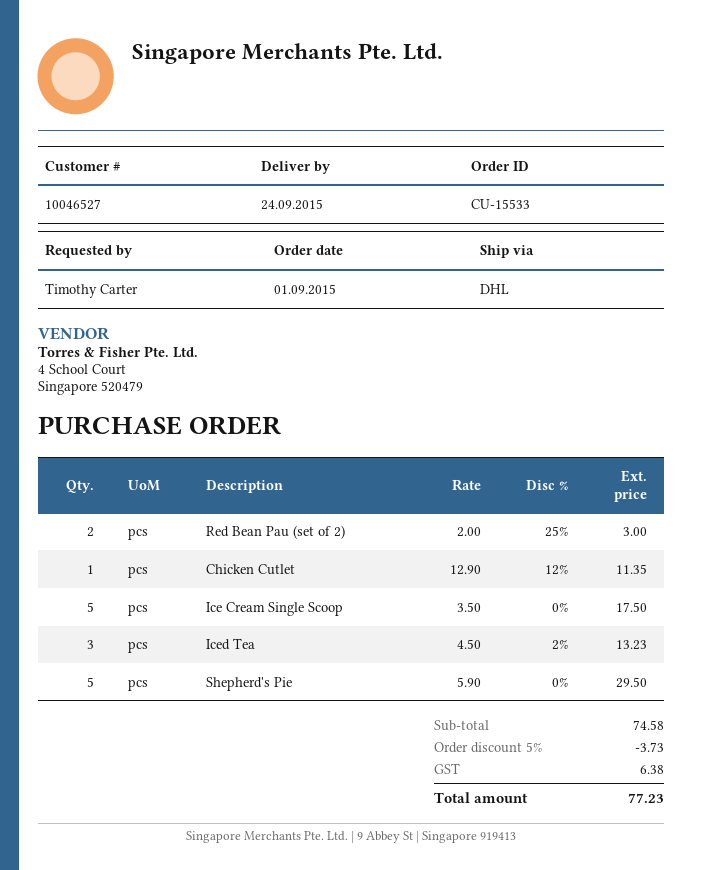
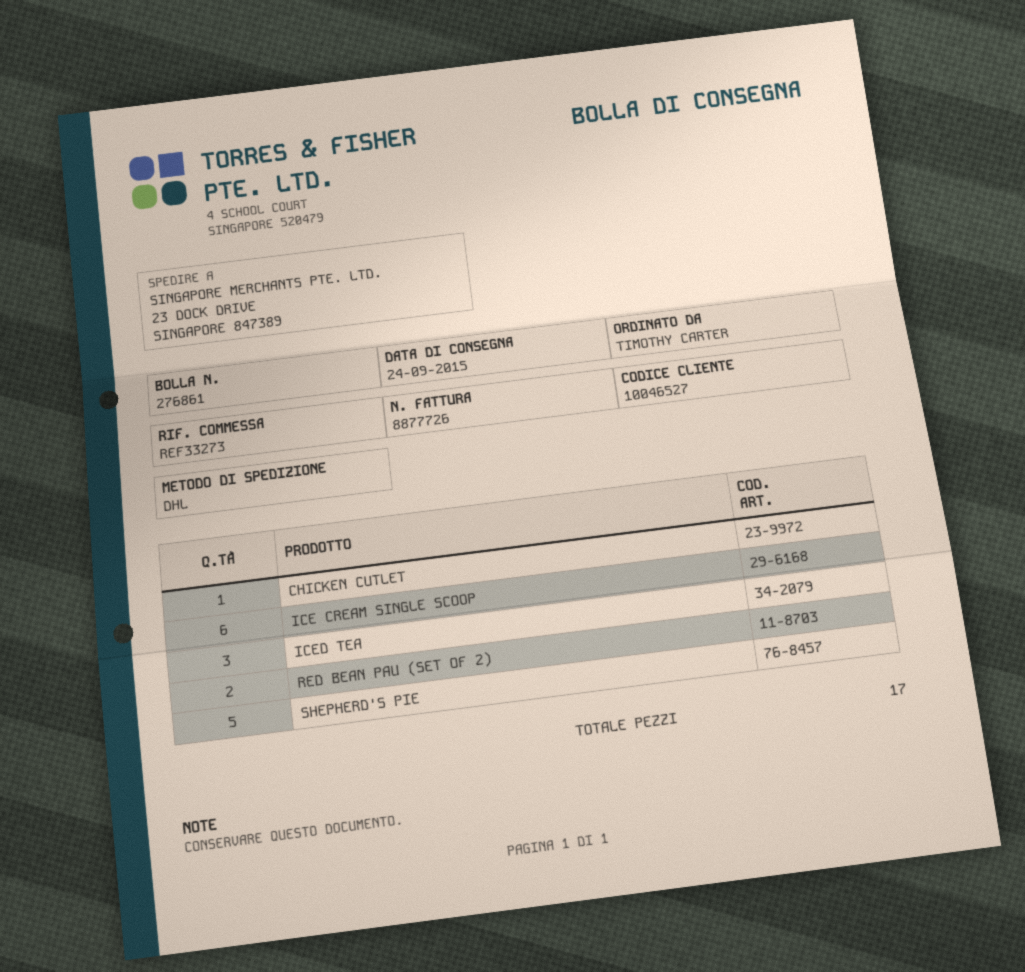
Ice Cream Single Scoop: 5 -> 6

